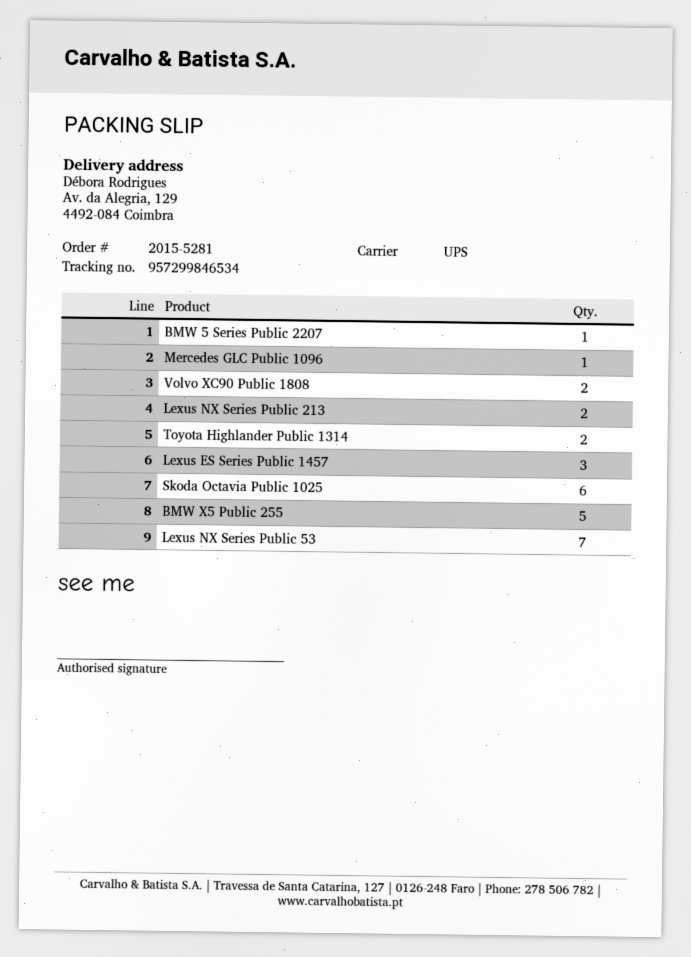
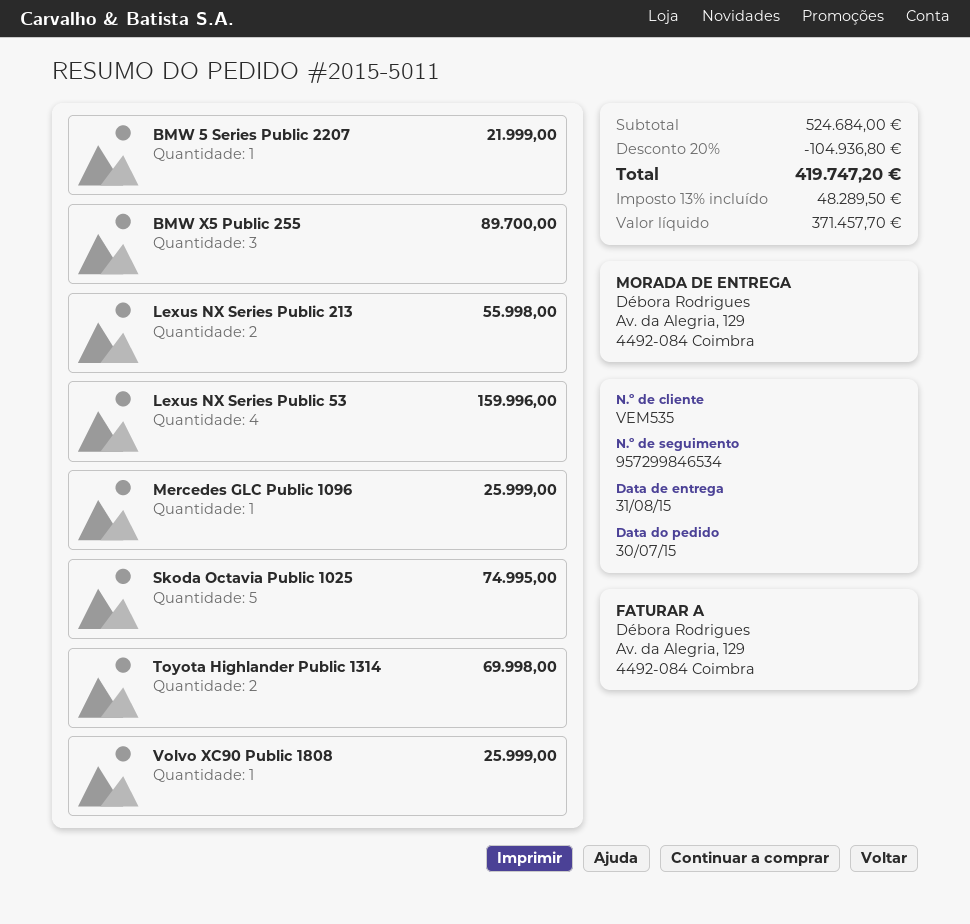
order number: 2015-5281 -> 2015-5011
Volvo XC90 Public 1808: 2 -> 1
Lexus ES Series Public 1457: 3 -> none
Skoda Octavia Public 1025: 6 -> 5
BMW X5 Public 255: 5 -> 3
Lexus NX Series Public 53: 7 -> 4

